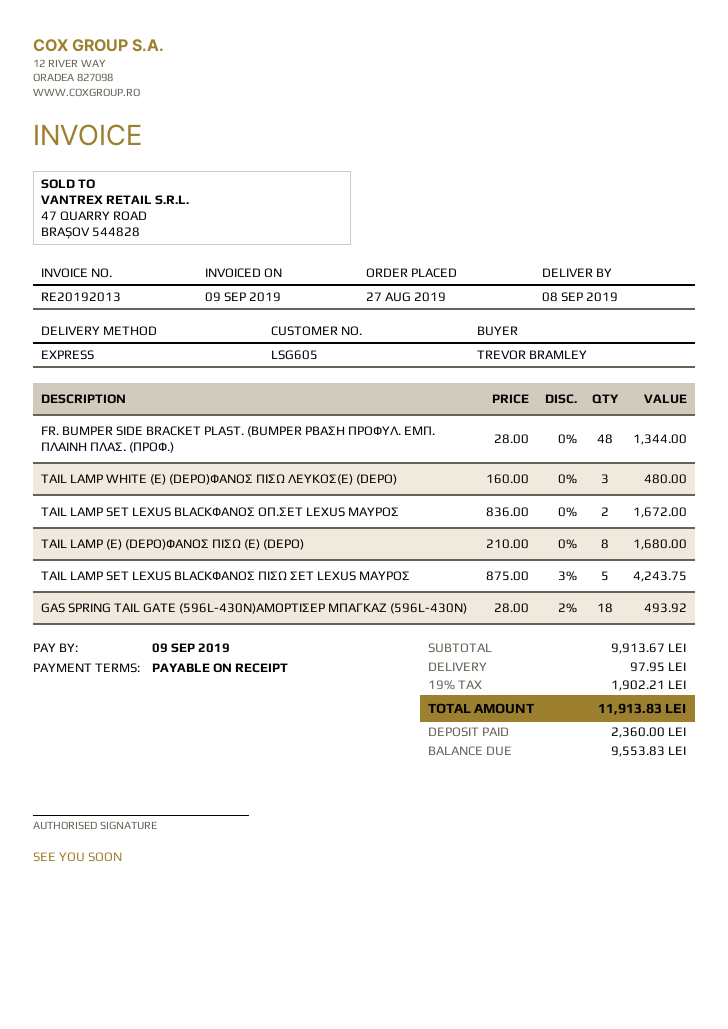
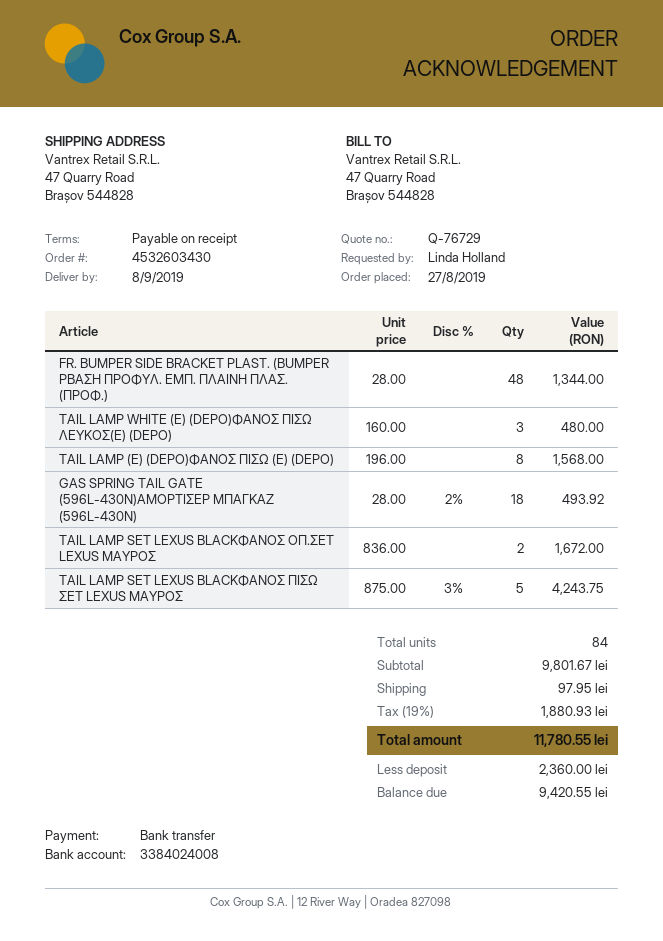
ordered by: TREVOR BRAMLEY -> Linda Holland
TAIL LAMP (E) (DEPO)ΦΑΝΟΣ ΠΙΣΩ (Ε) (DEPO): 8 x 210.00 = 1680.00 -> 8 x 196.00 = 1568.00
subtotal: 9913.67 -> 9801.67
tax: 19% = 1902.21 -> 19% = 1880.93
total: 11913.83 -> 11780.55
balance: 9553.83 -> 9420.55

